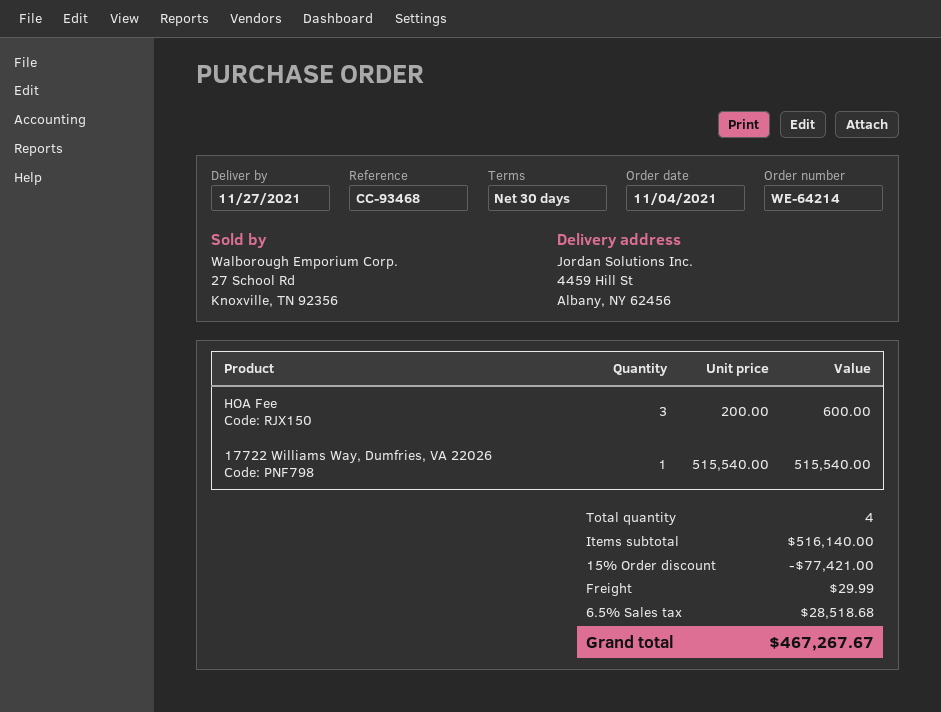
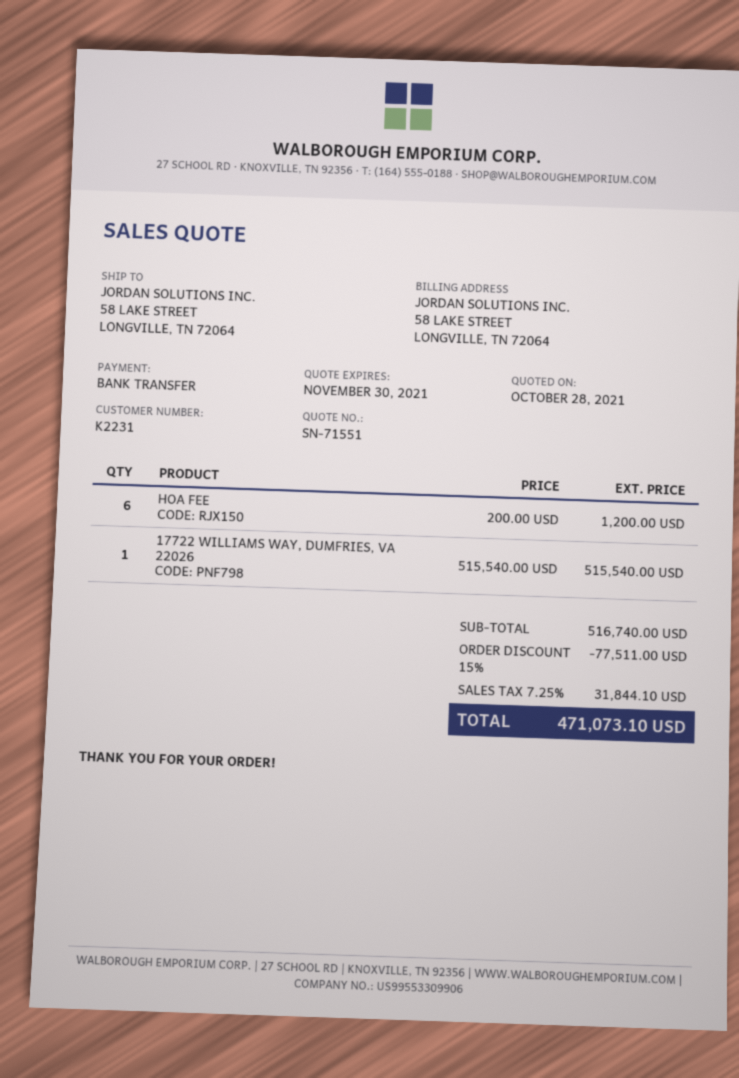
ship to: 4459 Hill St, Albany, NY 62456 -> 58 LAKE STREET, LONGVILLE, TN 72064
HOA Fee: 3 x 200.00 = 600.00 -> 6 x 200.00 = 1200.00
subtotal: 516140.00 -> 516740.00
discount: 15% = 77421.00 -> 15% = 77511.00
shipping: 29.99 -> none
tax: 6.5% = 28518.68 -> 7.25% = 31844.10
total: 467267.67 -> 471073.10

